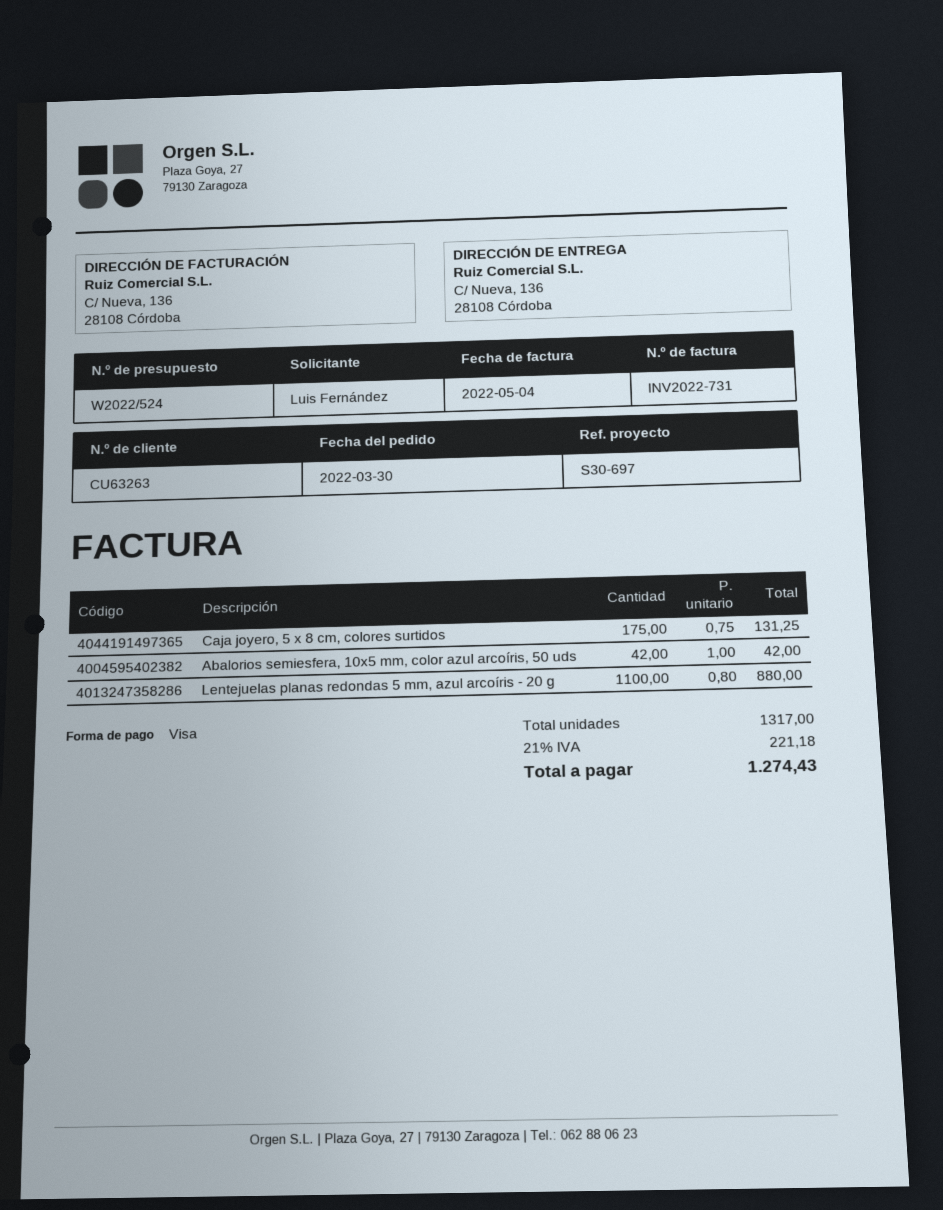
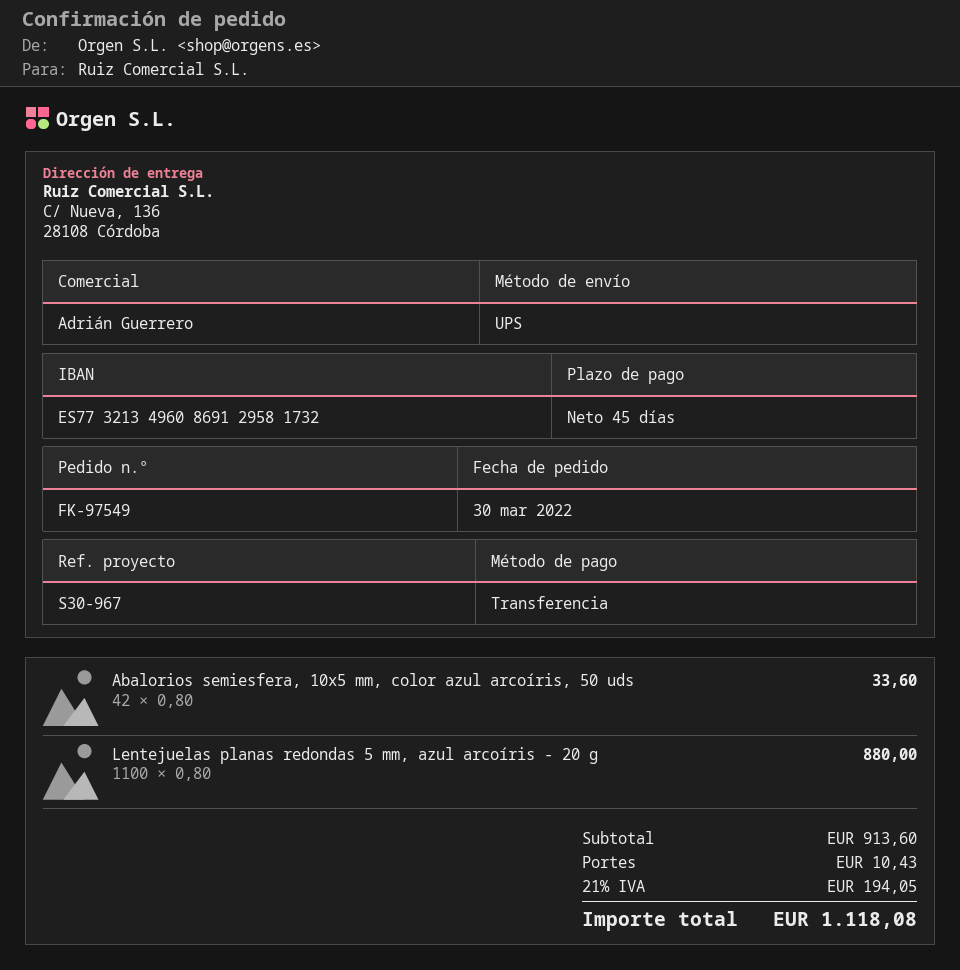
reference: S30-697 -> S30-967
payment method: Visa -> bank transfer
Caja joyero, 5 x 8 cm, colores surtidos: 175 x 0.75 = 131.25 -> none
Abalorios semiesfera, 10x5 mm, color azul arcoíris, 50 uds: 42 x 1.00 = 42.00 -> 42 x 0.80 = 33.60
shipping: none -> 10.43
tax: 21% = 221.18 -> 21% = 194.05
total: 1274.43 -> 1118.08

